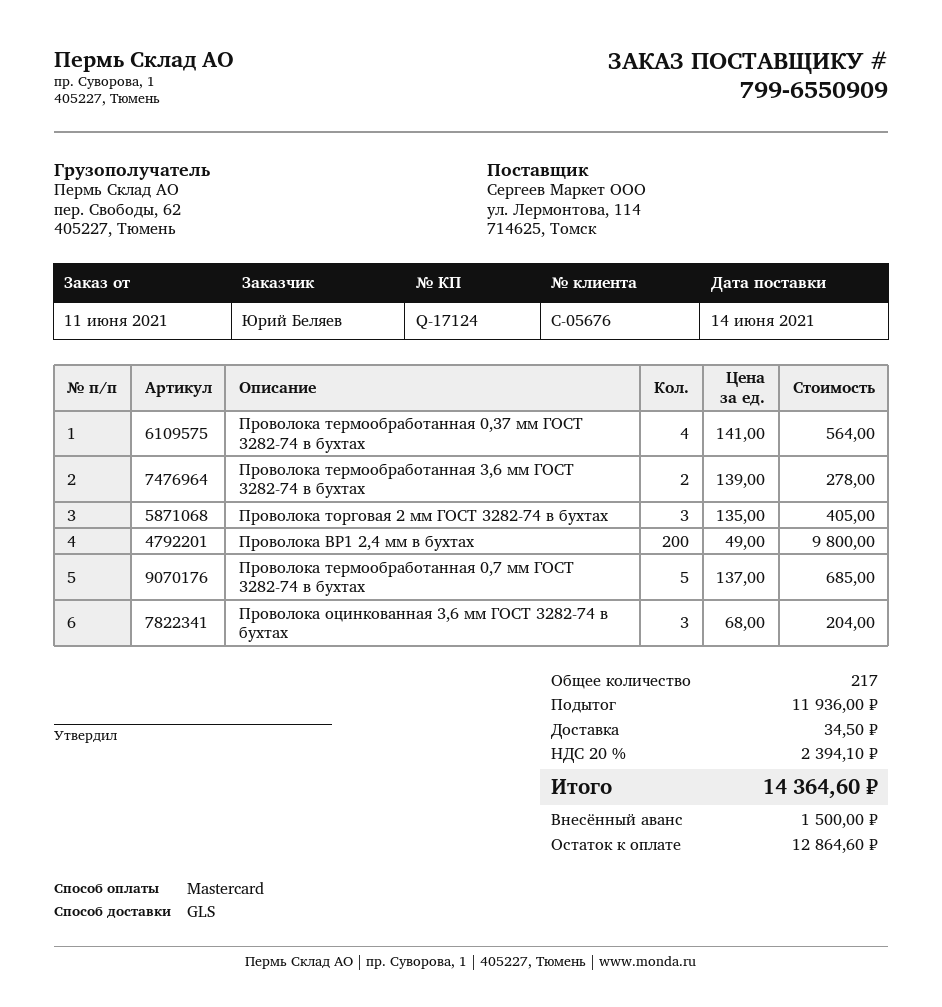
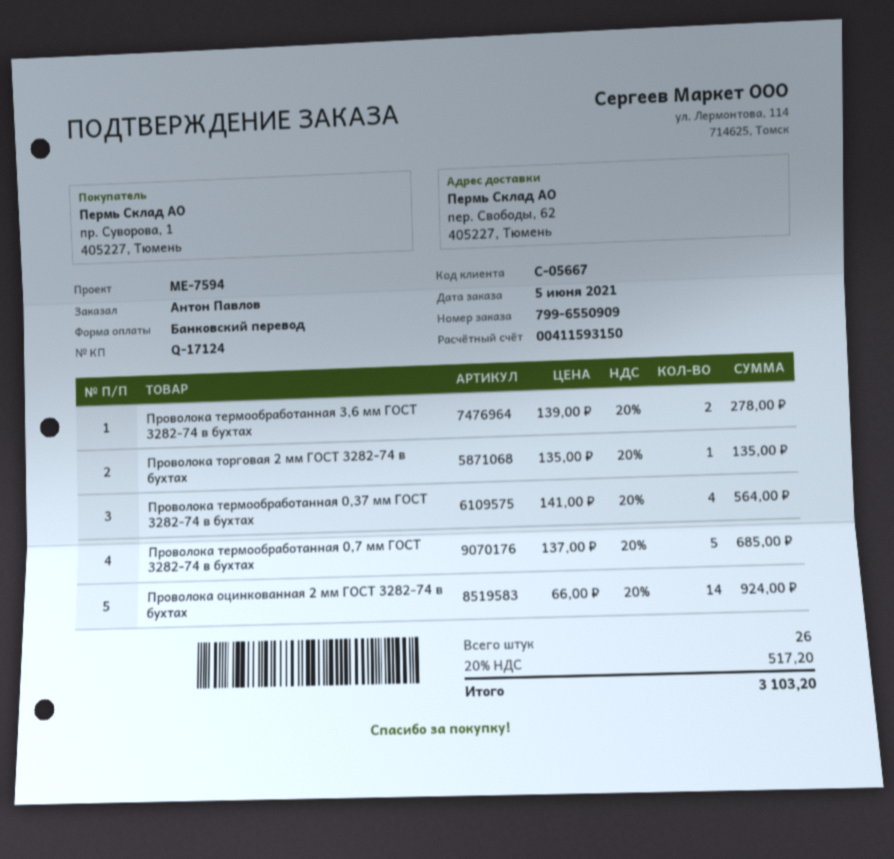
order date: 2021-06-11 -> 2021-06-05
customer number: C-05676 -> C-05667
ordered by: Юрий Беляев -> Антон Павлов
payment method: Mastercard -> bank transfer
Проволока торговая 2 мм ГОСТ 3282-74 в бухтах: 3 x 135.00 = 405.00 -> 1 x 135.00 = 135.00
Проволока ВР1 2,4 мм в бухтах: 200 x 49.00 = 9800.00 -> none
Проволока оцинкованная 3,6 мм ГОСТ 3282-74 в бухтах: 3 x 68.00 = 204.00 -> none
Проволока оцинкованная 2 мм ГОСТ 3282-74 в бухтах: none -> 14 x 66.00 = 924.00
total quantity: 217 -> 26
shipping: 34.50 -> none
tax: 20% = 2394.10 -> 20% = 517.20
total: 14364.60 -> 3103.20

